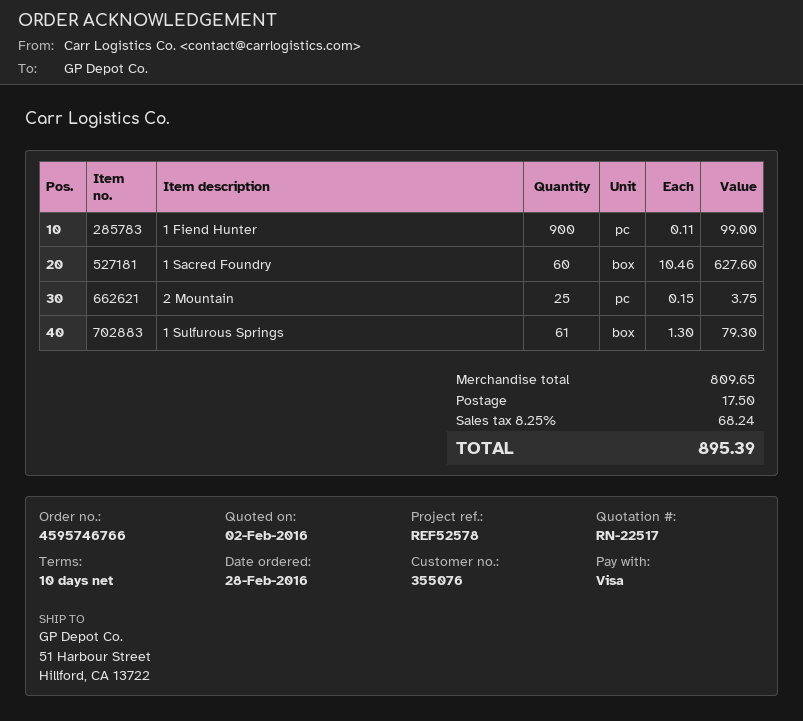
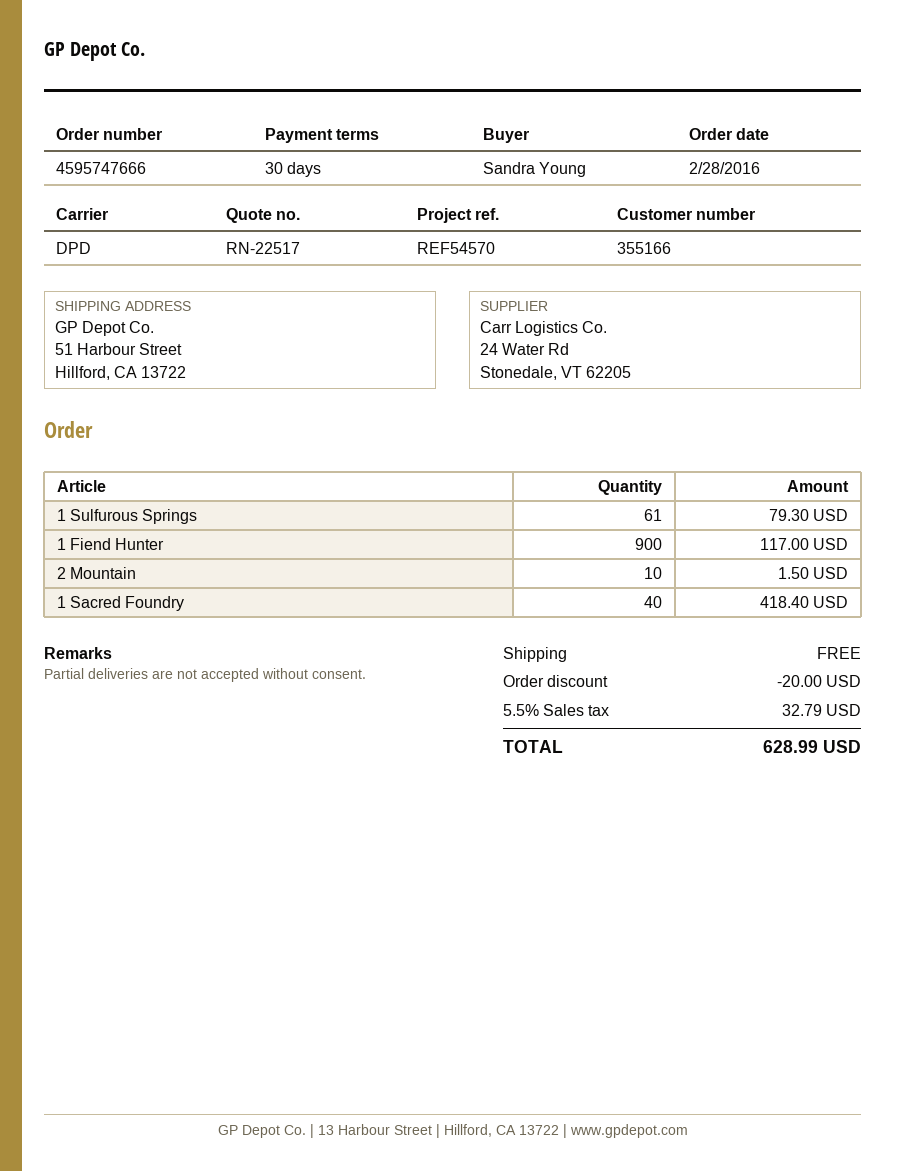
order number: 4595746766 -> 4595747666
payment terms: 10 days -> 30 days
customer number: 355076 -> 355166
reference: REF52578 -> REF54570
1 Fiend Hunter: 900 for 99.00 -> 900 for 117.00
1 Sacred Foundry: 60 for 627.60 -> 40 for 418.40
2 Mountain: 25 for 3.75 -> 10 for 1.50
discount: none -> 20.00
shipping: 17.50 -> 0.00
tax: 8.25% = 68.24 -> 5.5% = 32.79
total: 895.39 -> 628.99

